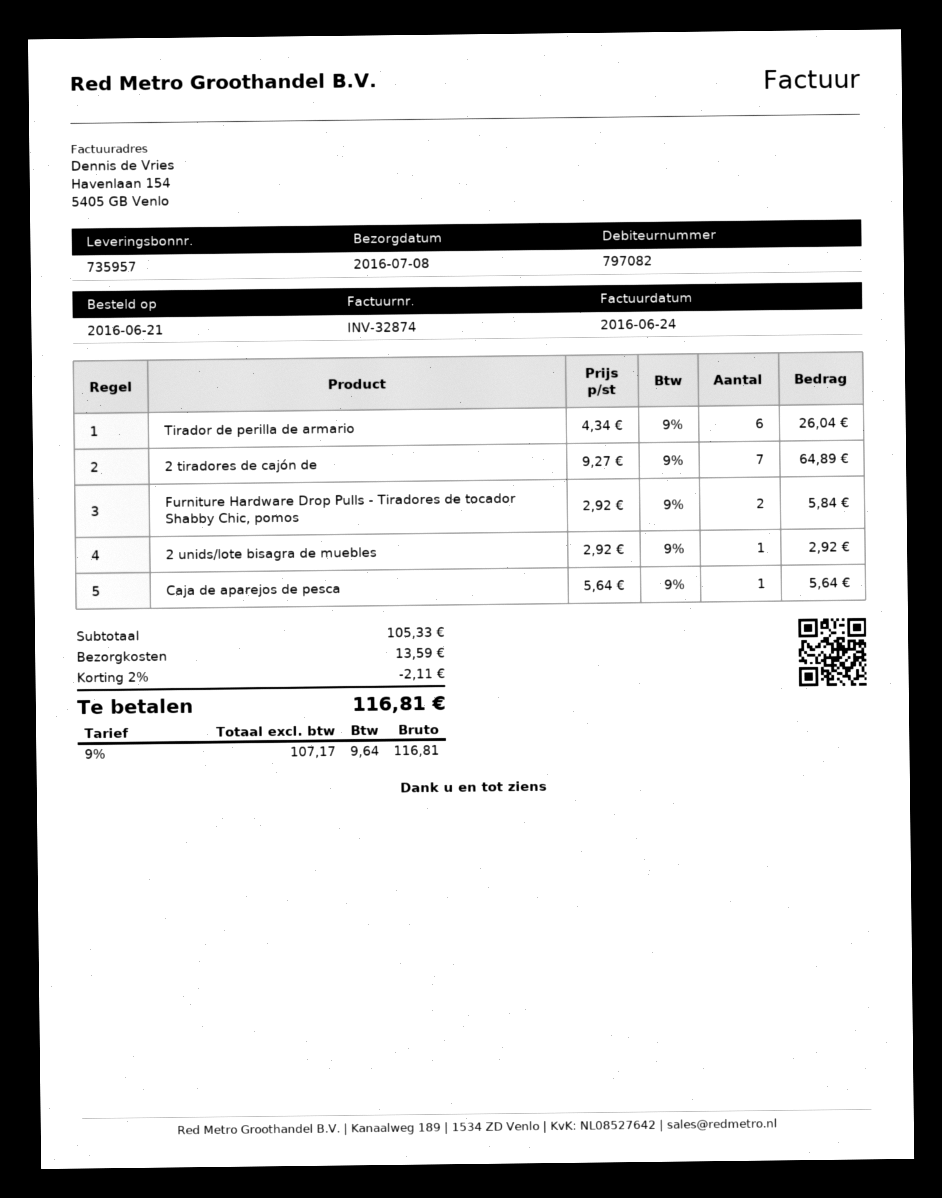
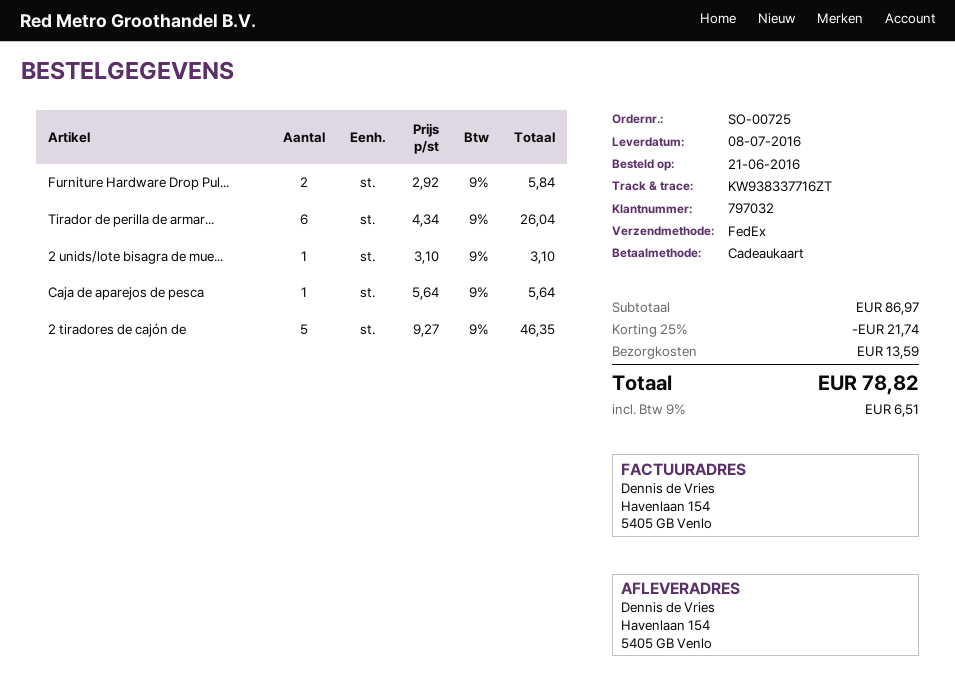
customer number: 797082 -> 797032
2 tiradores de cajón de: 7 x 9.27 = 64.89 -> 5 x 9.27 = 46.35
2 unids/lote bisagra de muebles: 1 x 2.92 = 2.92 -> 1 x 3.10 = 3.10
subtotal: 105.33 -> 86.97
discount: 2% = 2.11 -> 25% = 21.74
tax: 9% = 9.64 -> 9% = 6.51
total: 116.81 -> 78.82

